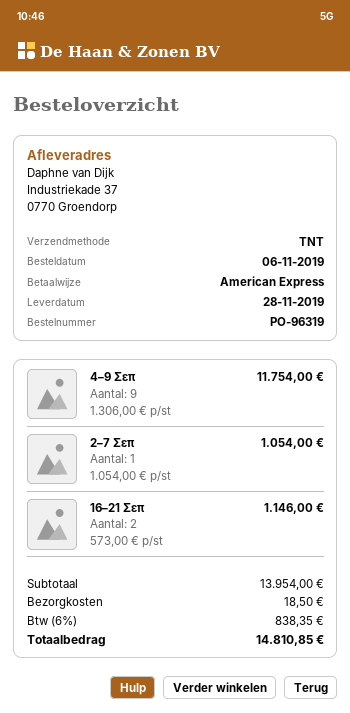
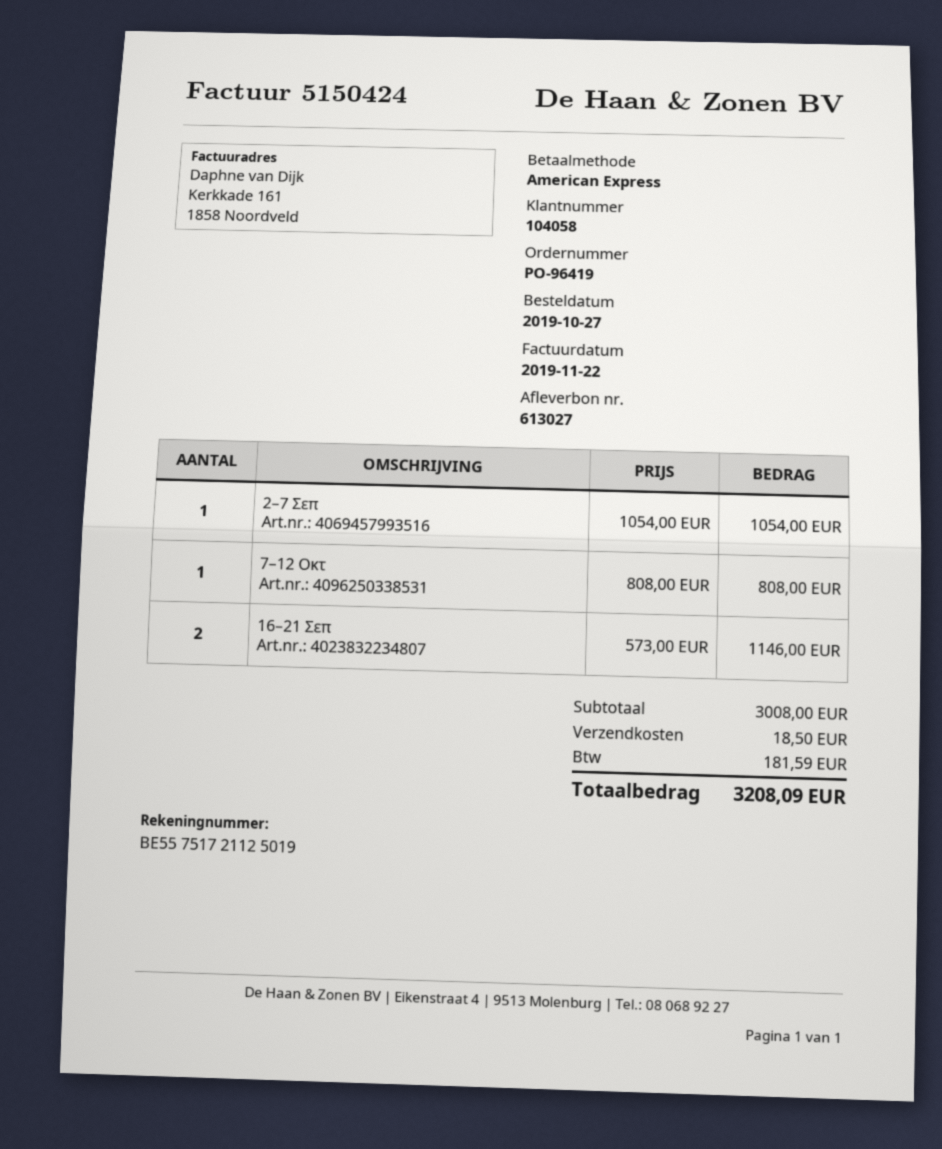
order number: PO-96319 -> PO-96419
order date: 2019-11-06 -> 2019-10-27
4–9 Σεπ: 9 x 1306.00 = 11754.00 -> none
7–12 Οκτ: none -> 1 x 808.00 = 808.00
subtotal: 13954.00 -> 3008.00
tax: 838.35 -> 181.59
total: 14810.85 -> 3208.09

